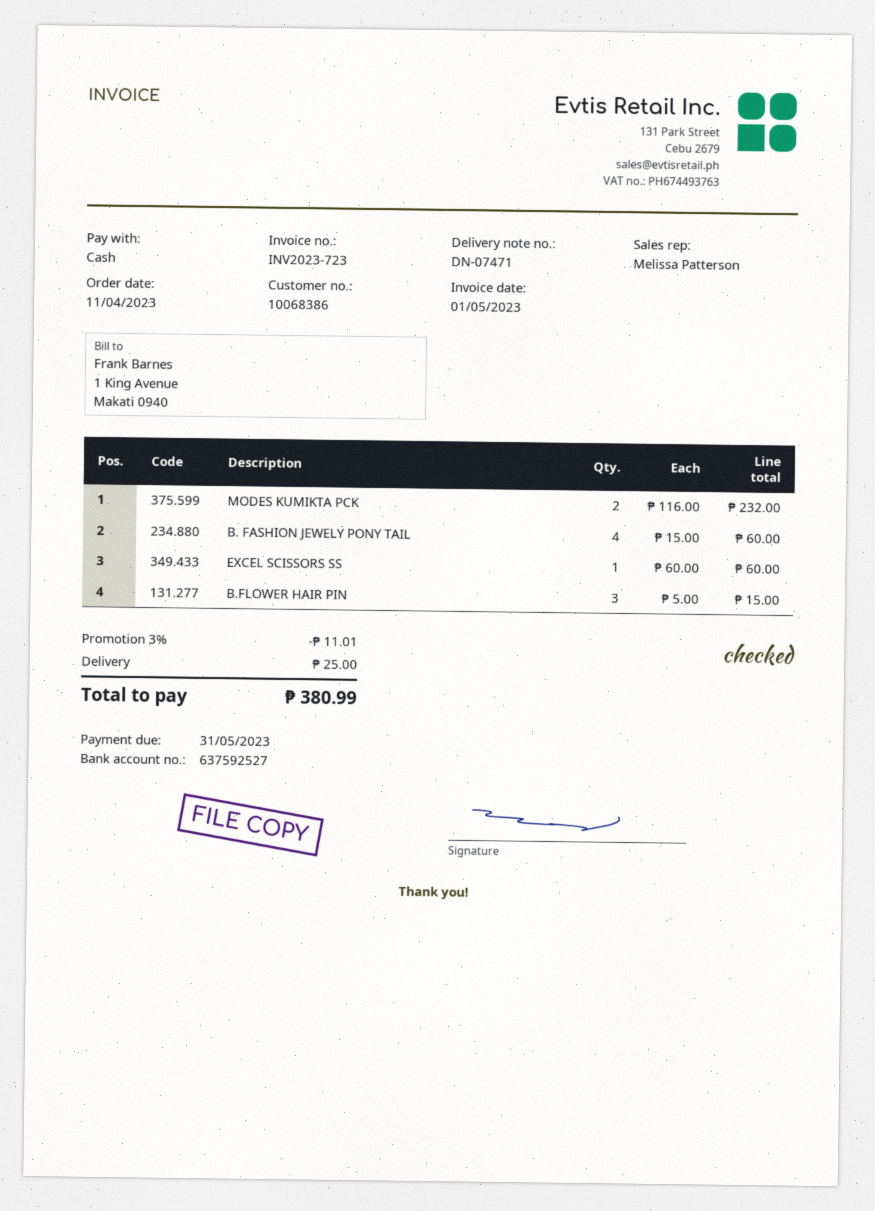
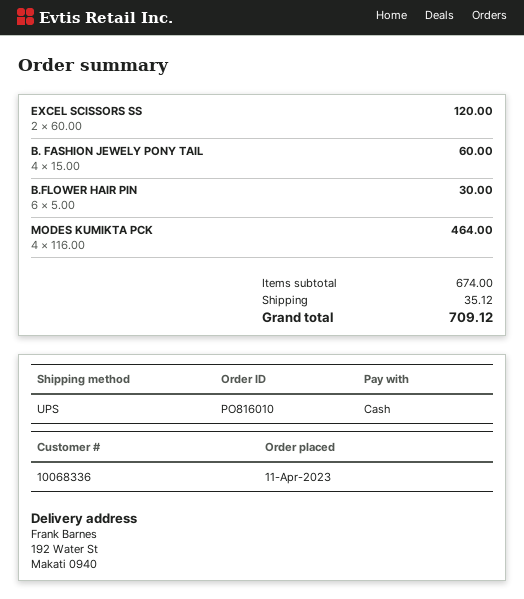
customer number: 10068386 -> 10068336
MODES KUMIKTA PCK: 2 x 116.00 = 232.00 -> 4 x 116.00 = 464.00
EXCEL SCISSORS SS: 1 x 60.00 = 60.00 -> 2 x 60.00 = 120.00
B.FLOWER HAIR PIN: 3 x 5.00 = 15.00 -> 6 x 5.00 = 30.00
discount: 3% = 11.01 -> none
shipping: 25.00 -> 35.12
total: 380.99 -> 709.12

